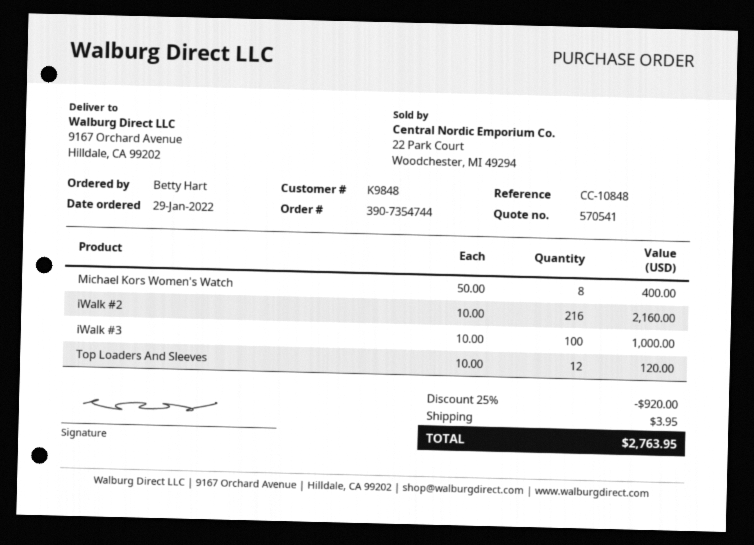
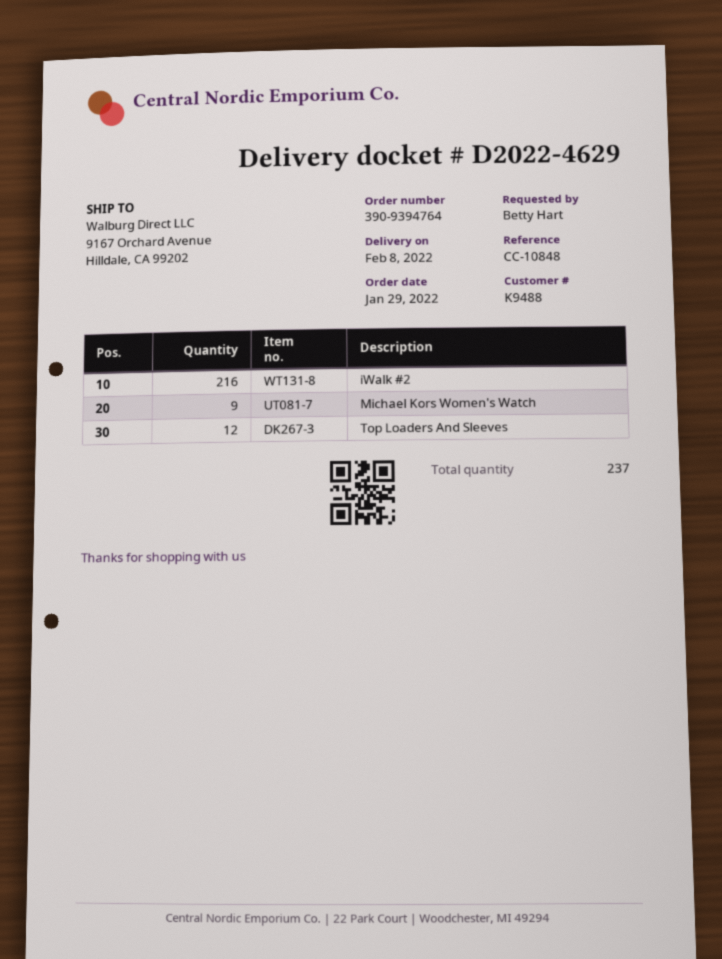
order number: 390-7354744 -> 390-9394764
customer number: K9848 -> K9488
Michael Kors Women's Watch: 8 -> 9
iWalk #3: 100 -> none

